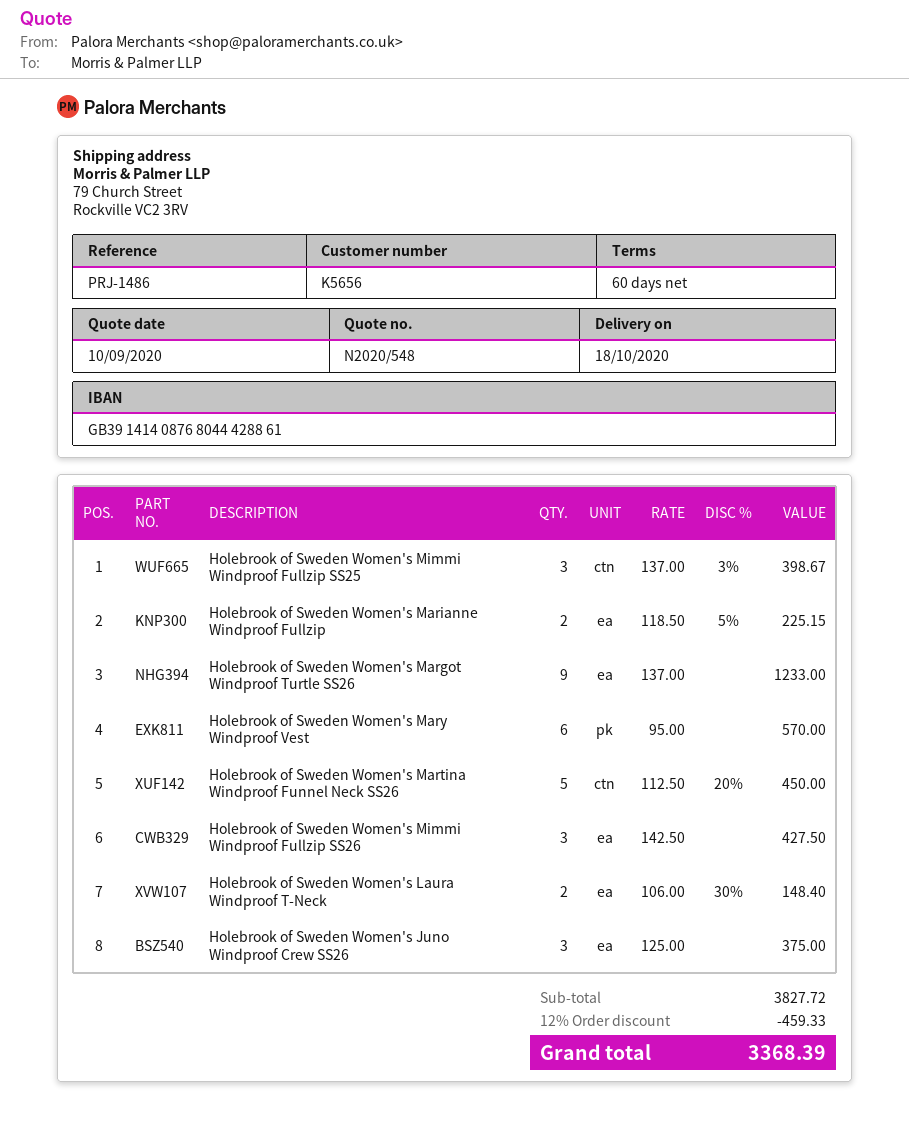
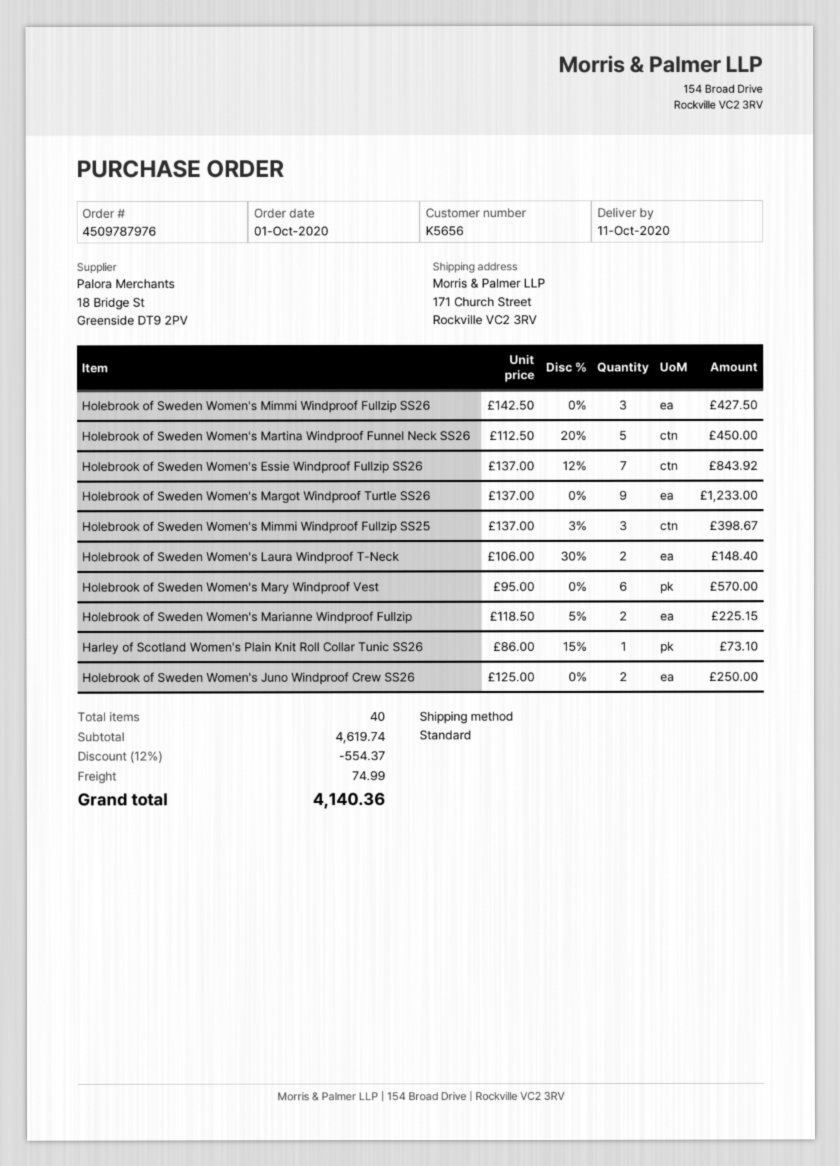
delivery date: 2020-10-18 -> 2020-10-11
ship to: 79 Church Street, Rockville VC2 3RV -> 171 Church Street, Rockville VC2 3RV
Holebrook of Sweden Women's Juno Windproof Crew SS26: 3 x 125.00 = 375.00 -> 2 x 125.00 = 250.00
Holebrook of Sweden Women's Essie Windproof Fullzip SS26: none -> 7 x 137.00 - 12% = 843.92
Harley of Scotland Women's Plain Knit Roll Collar Tunic SS26: none -> 1 x 86.00 - 15% = 73.10
subtotal: 3827.72 -> 4619.74
discount: 12% = 459.33 -> 12% = 554.37
shipping: none -> 74.99
total: 3368.39 -> 4140.36

